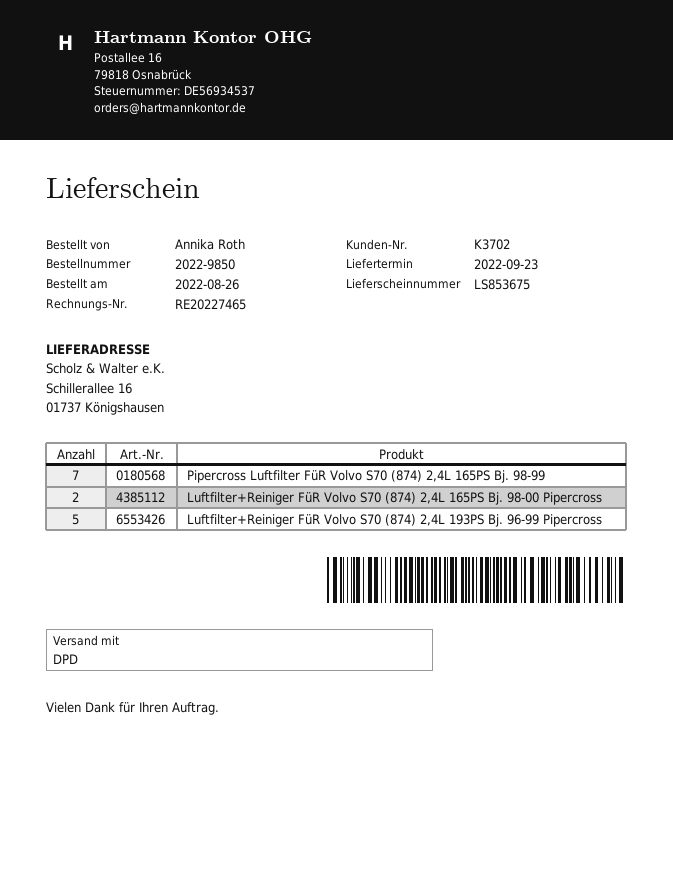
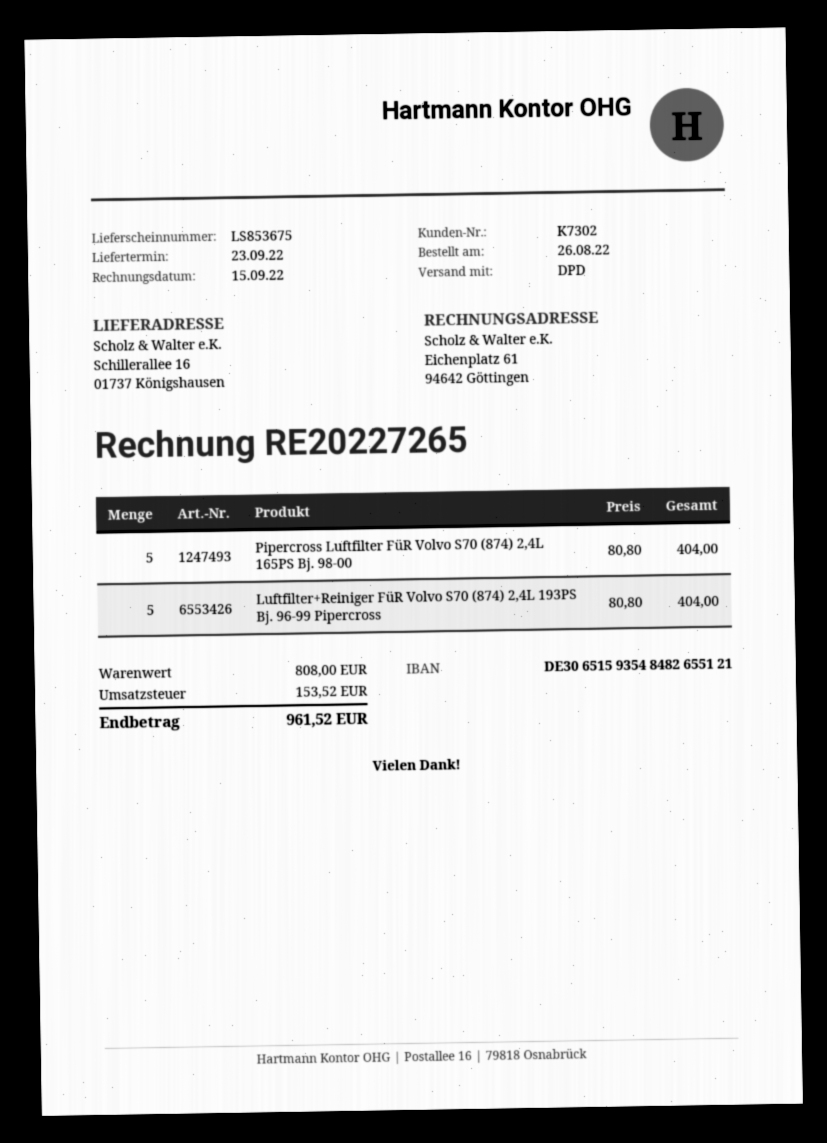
invoice number: RE20227465 -> RE20227265
customer number: K3702 -> K7302
Pipercross Luftfilter FüR Volvo S70 (874) 2,4L 165PS Bj. 98-99: 7 -> none
Luftfilter+Reiniger FüR Volvo S70 (874) 2,4L 165PS Bj. 98-00 Pipercross: 2 -> none
Pipercross Luftfilter FüR Volvo S70 (874) 2,4L 165PS Bj. 98-00: none -> 5

